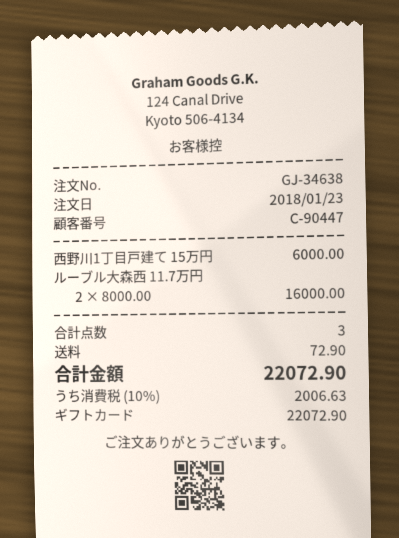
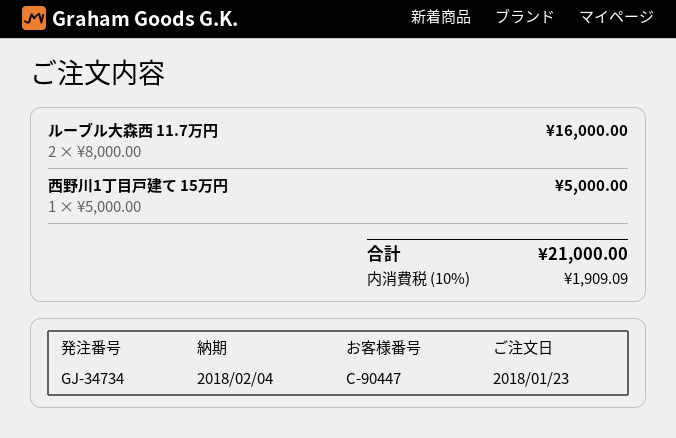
order number: GJ-34638 -> GJ-34734
西野川1丁目戸建て 15万円: 1 x 6000.00 = 6000.00 -> 1 x 5000.00 = 5000.00
shipping: 72.90 -> none
tax: 10% = 2006.63 -> 10% = 1909.09
total: 22072.90 -> 21000.00

